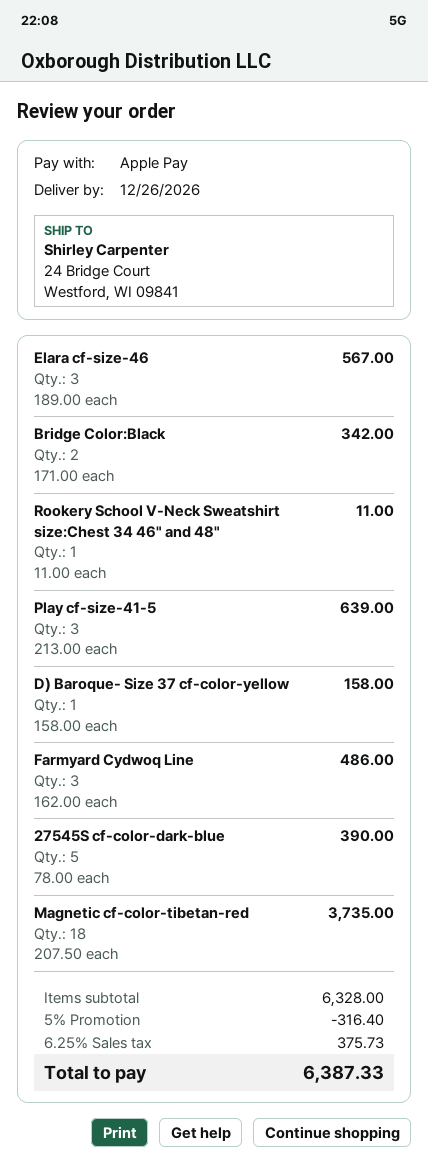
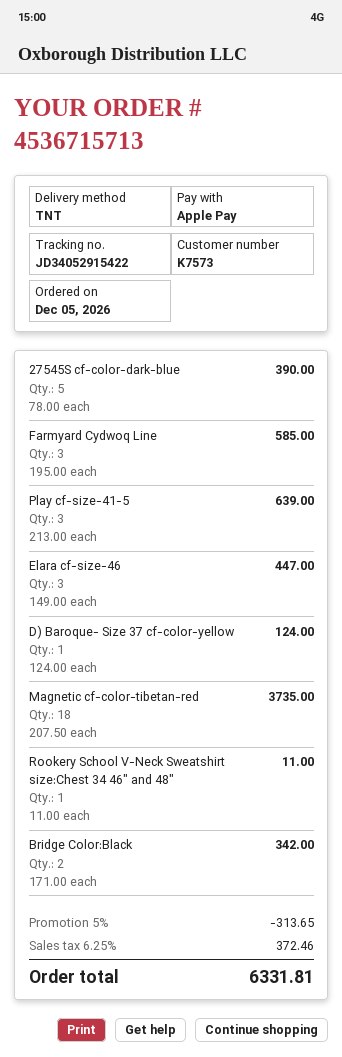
Elara cf-size-46: 3 x 189.00 = 567.00 -> 3 x 149.00 = 447.00
D) Baroque- Size 37 cf-color-yellow: 1 x 158.00 = 158.00 -> 1 x 124.00 = 124.00
Farmyard Cydwoq Line: 3 x 162.00 = 486.00 -> 3 x 195.00 = 585.00
discount: 5% = 316.40 -> 5% = 313.65
tax: 6.25% = 375.73 -> 6.25% = 372.46
total: 6387.33 -> 6331.81

